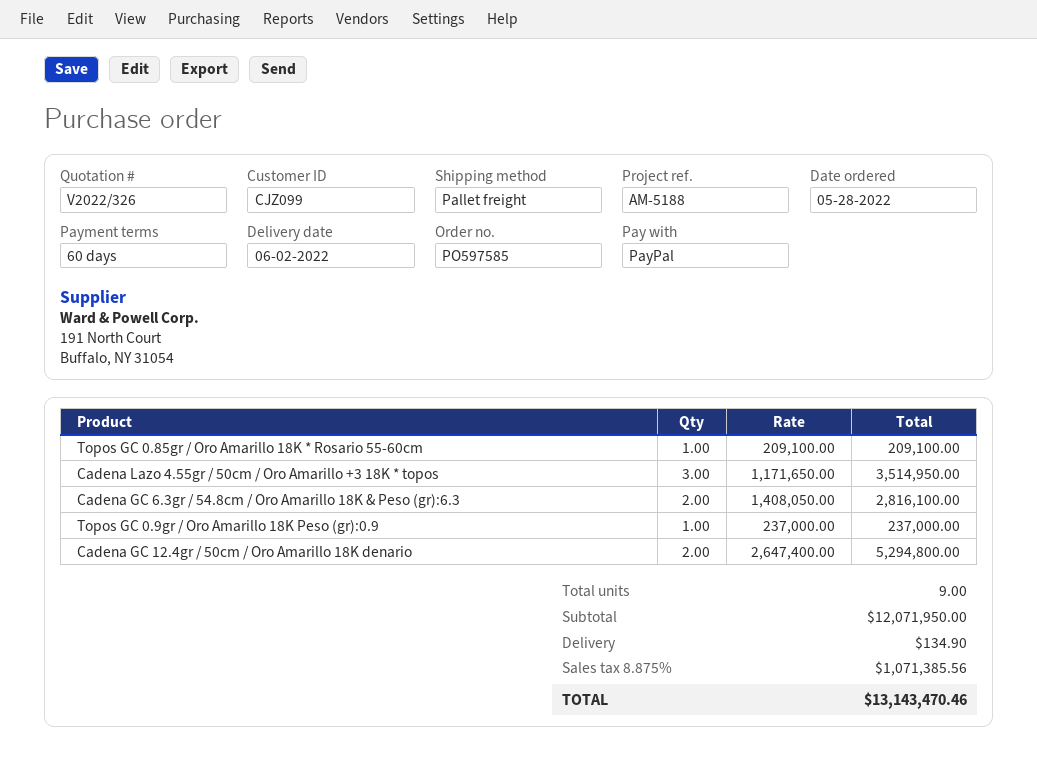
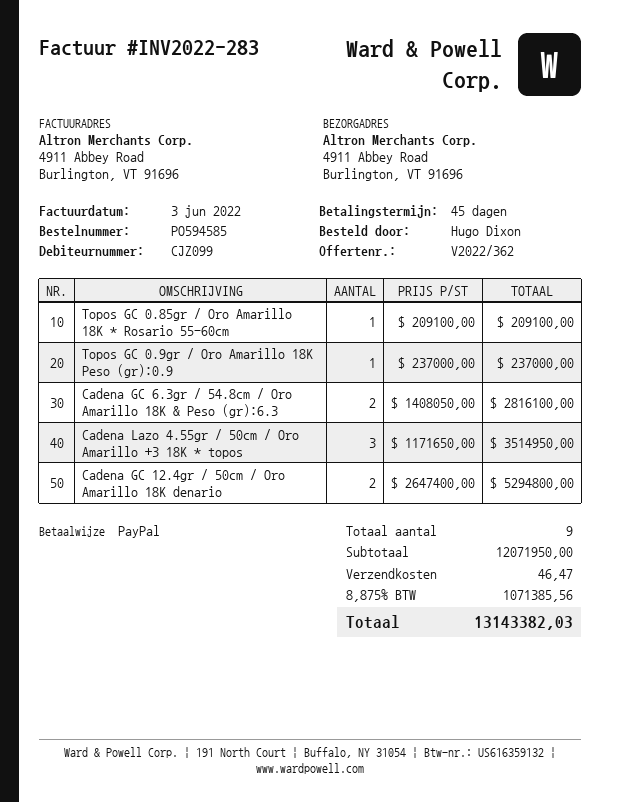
quote number: V2022/326 -> V2022/362
order number: PO597585 -> PO594585
payment terms: 60 days -> 45 days
shipping: 134.90 -> 46.47
total: 13143470.46 -> 13143382.03

